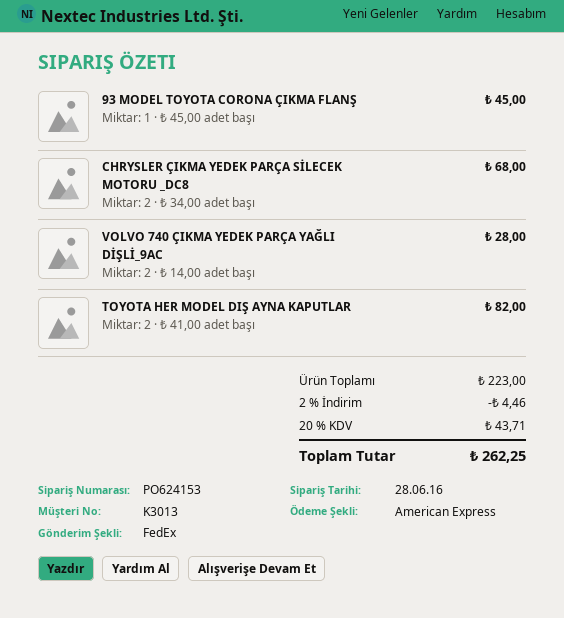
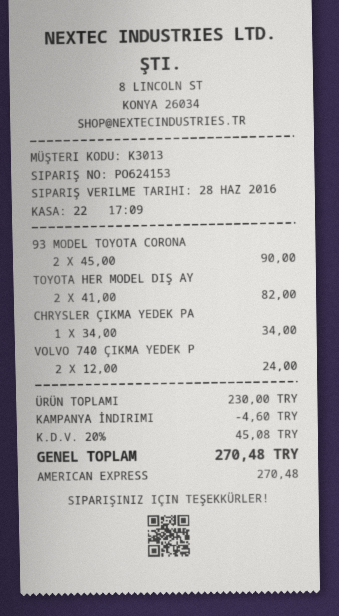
93 MODEL TOYOTA CORONA ÇIKMA FLANŞ: 1 x 45.00 = 45.00 -> 2 x 45.00 = 90.00
CHRYSLER ÇIKMA YEDEK PARÇA SİLECEK MOTORU _DC8: 2 x 34.00 = 68.00 -> 1 x 34.00 = 34.00
VOLVO 740 ÇIKMA YEDEK PARÇA YAĞLI DİŞLİ_9AC: 2 x 14.00 = 28.00 -> 2 x 12.00 = 24.00
subtotal: 223.00 -> 230.00
discount: 4.46 -> 4.60
tax: 20% = 43.71 -> 20% = 45.08
total: 262.25 -> 270.48

